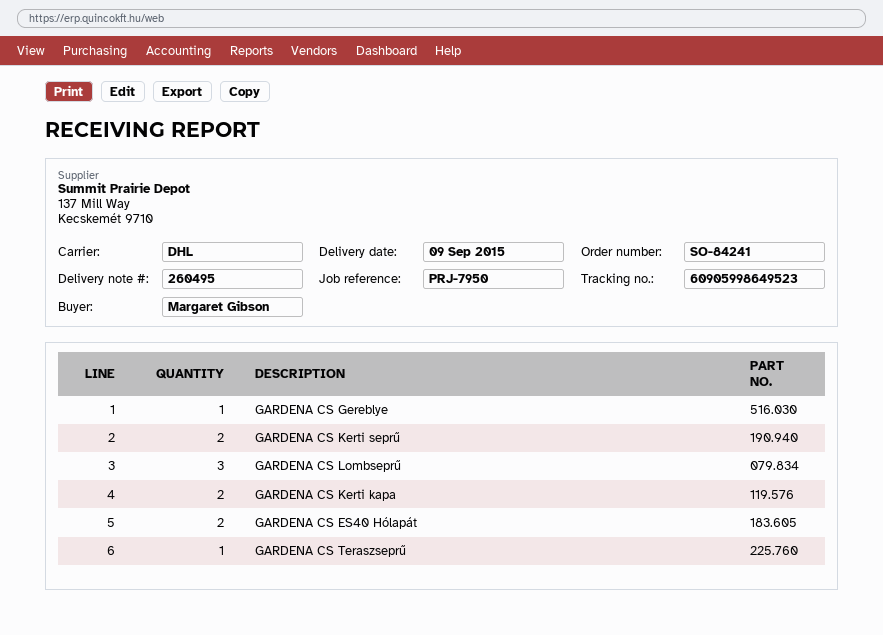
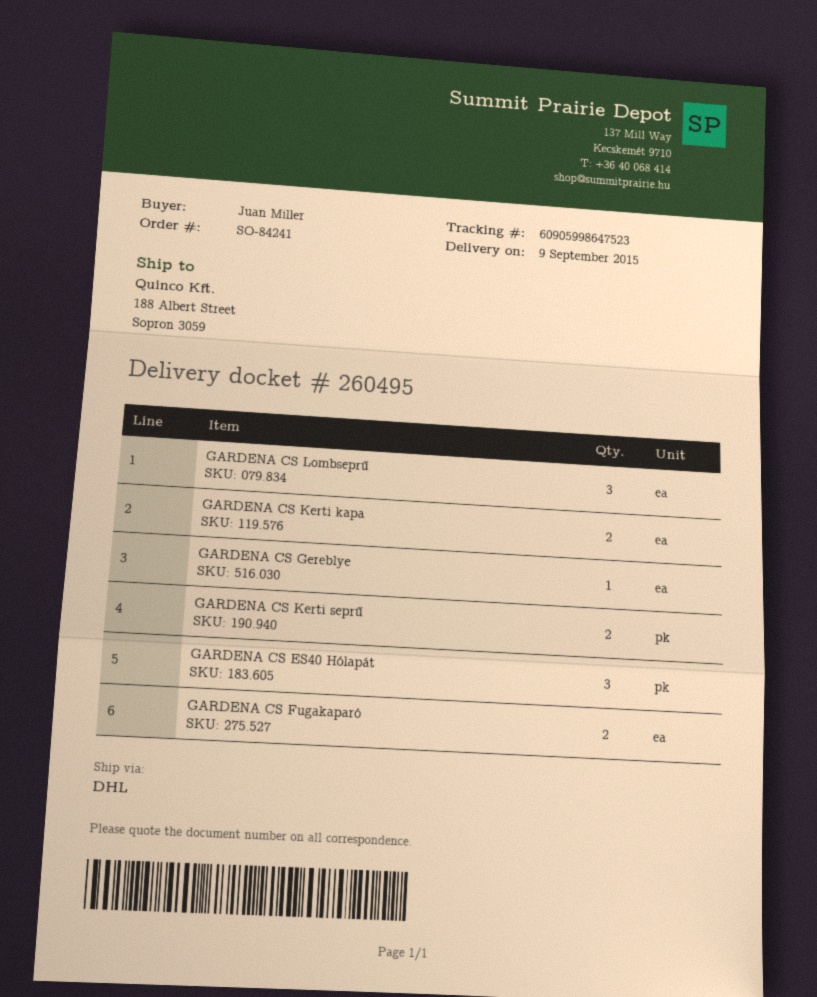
ordered by: Margaret Gibson -> Juan Miller
tracking number: 60905998649523 -> 60905998647523
GARDENA CS ES40 Hólapát: 2 -> 3
GARDENA CS Teraszseprű: 1 -> none
GARDENA CS Fugakaparó: none -> 2

